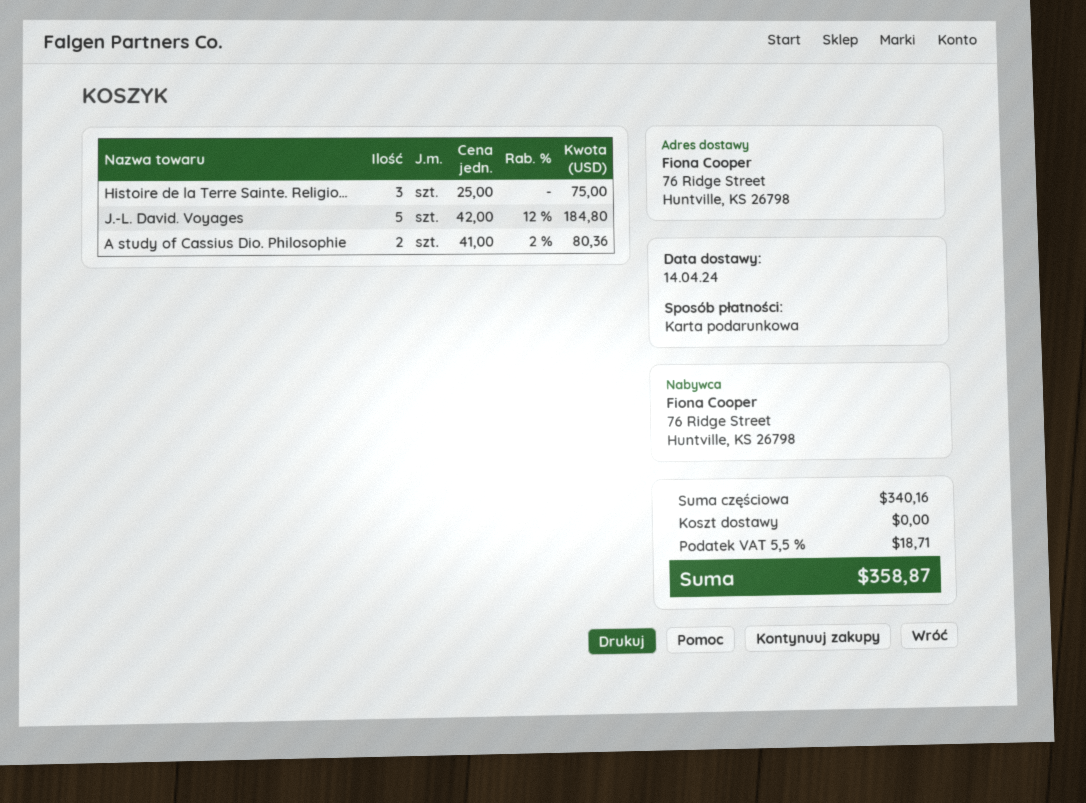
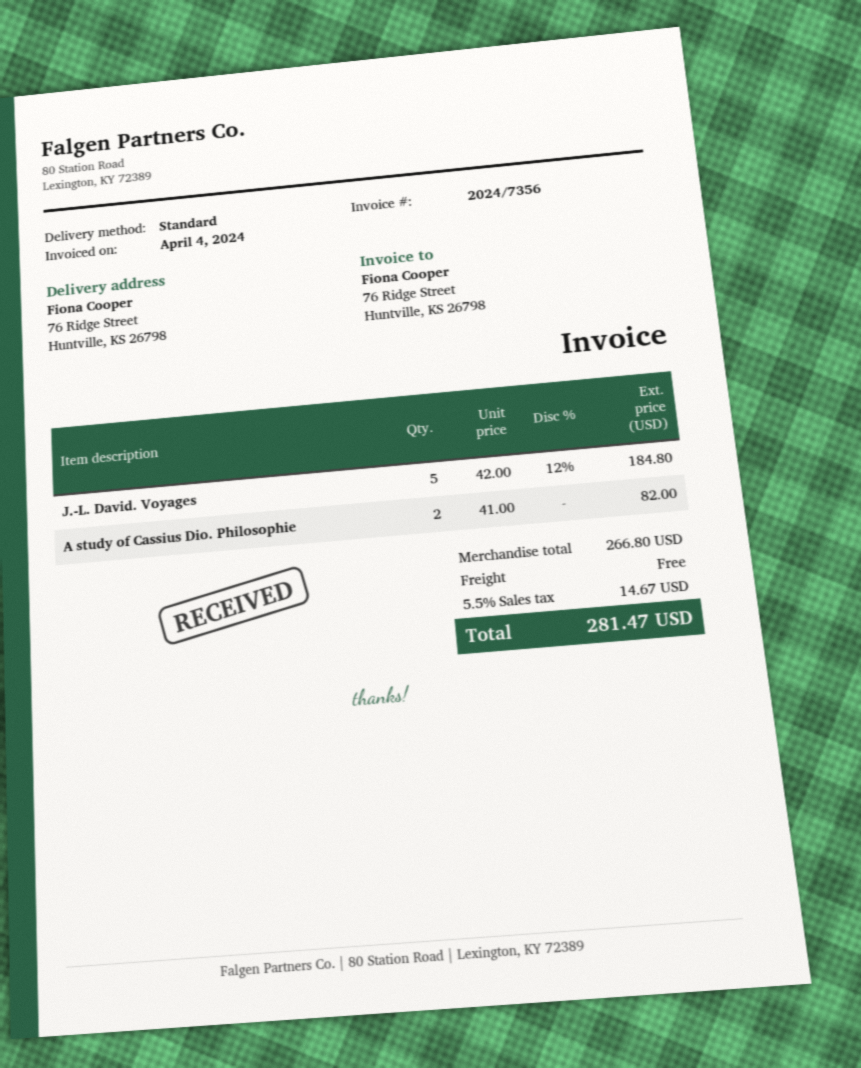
Histoire de la Terre Sainte. Religio...: 3 x 25.00 = 75.00 -> none
A study of Cassius Dio. Philosophie: 2 x 41.00 - 2% = 80.36 -> 2 x 41.00 = 82.00
subtotal: 340.16 -> 266.80
tax: 5.5% = 18.71 -> 5.5% = 14.67
total: 358.87 -> 281.47

